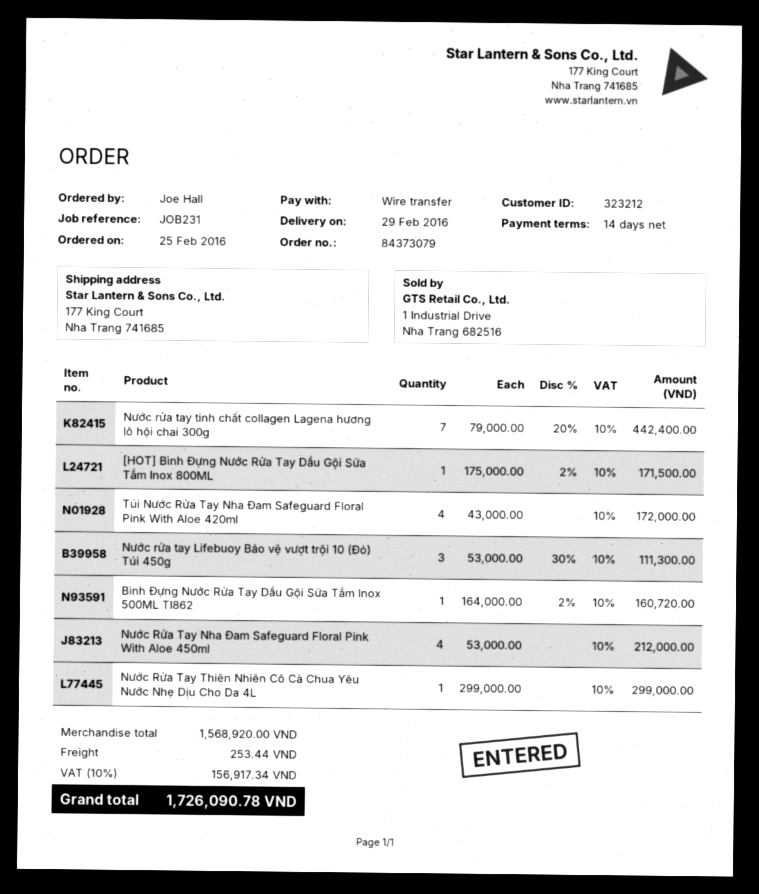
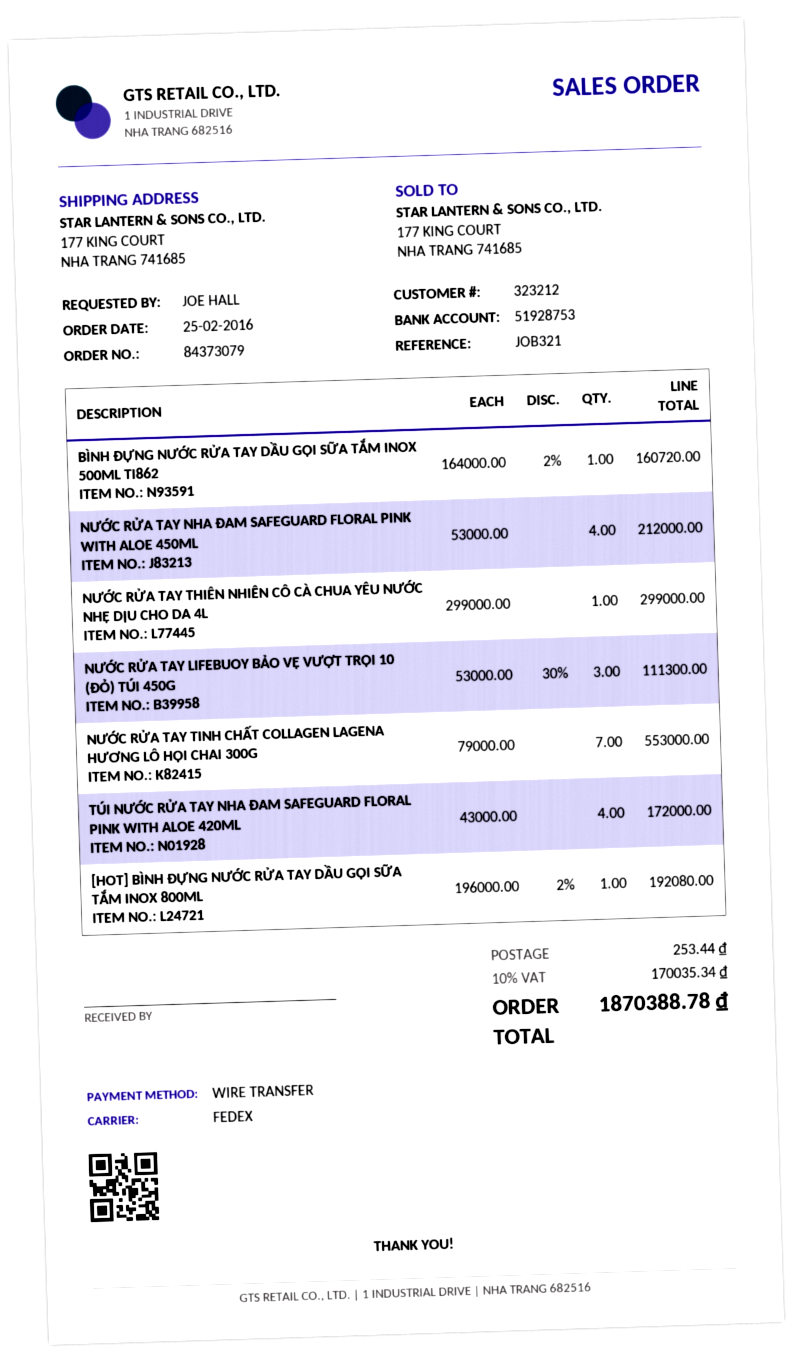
reference: JOB231 -> JOB321
Nước rửa tay tinh chất collagen Lagena hương lô hội chai 300g: 7 x 79000.00 - 20% = 442400.00 -> 7 x 79000.00 = 553000.00
[HOT] Bình Đựng Nước Rửa Tay Dầu Gội Sữa Tắm Inox 800ML: 1 x 175000.00 - 2% = 171500.00 -> 1 x 196000.00 - 2% = 192080.00
tax: 10% = 156917.34 -> 10% = 170035.34
total: 1726090.78 -> 1870388.78

